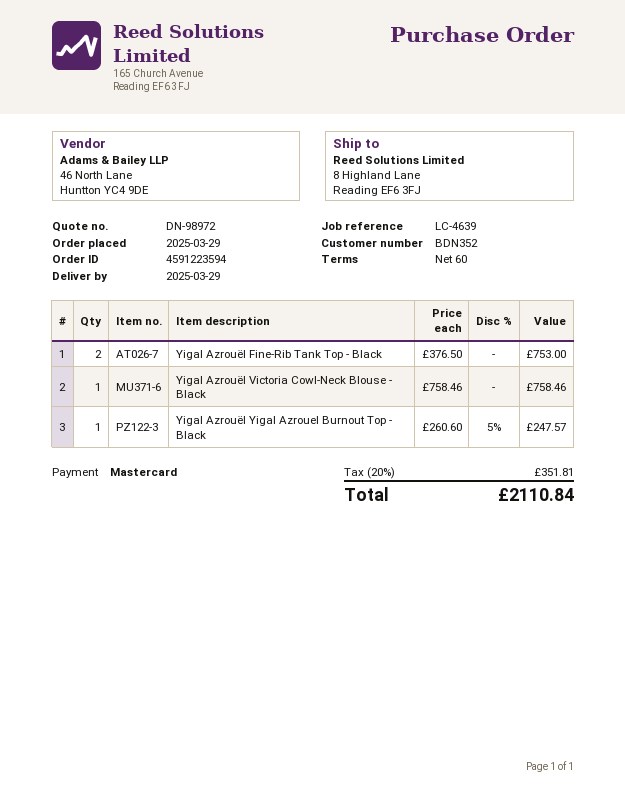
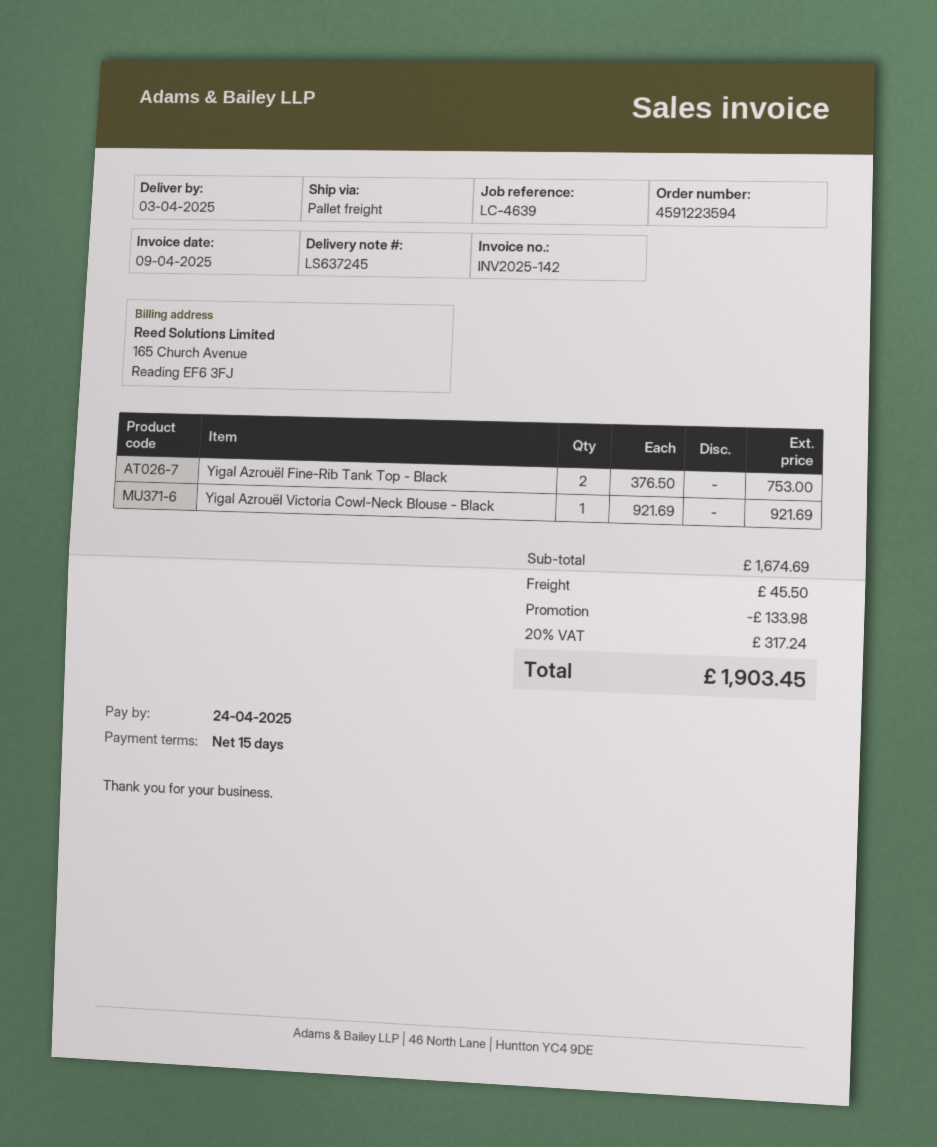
delivery date: 2025-03-29 -> 2025-04-03
payment terms: 60 days -> 15 days
Yigal Azrouël Victoria Cowl-Neck Blouse - Black: 1 x 758.46 = 758.46 -> 1 x 921.69 = 921.69
Yigal Azrouël Yigal Azrouel Burnout Top - Black: 1 x 260.60 - 5% = 247.57 -> none
discount: none -> 133.98
shipping: none -> 45.50
tax: 20% = 351.81 -> 20% = 317.24
total: 2110.84 -> 1903.45

